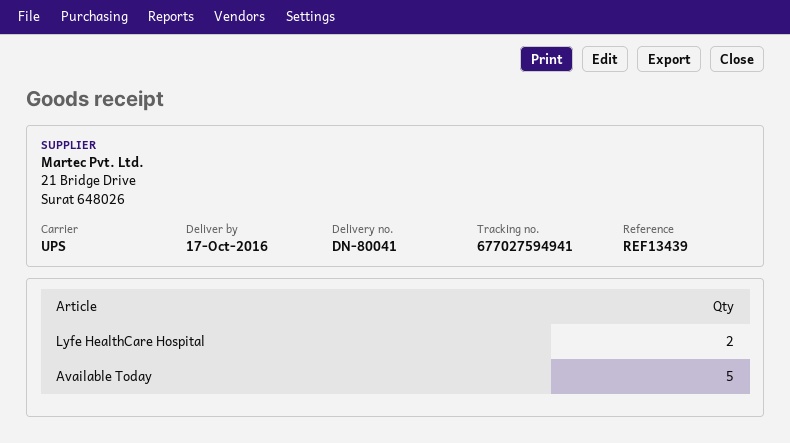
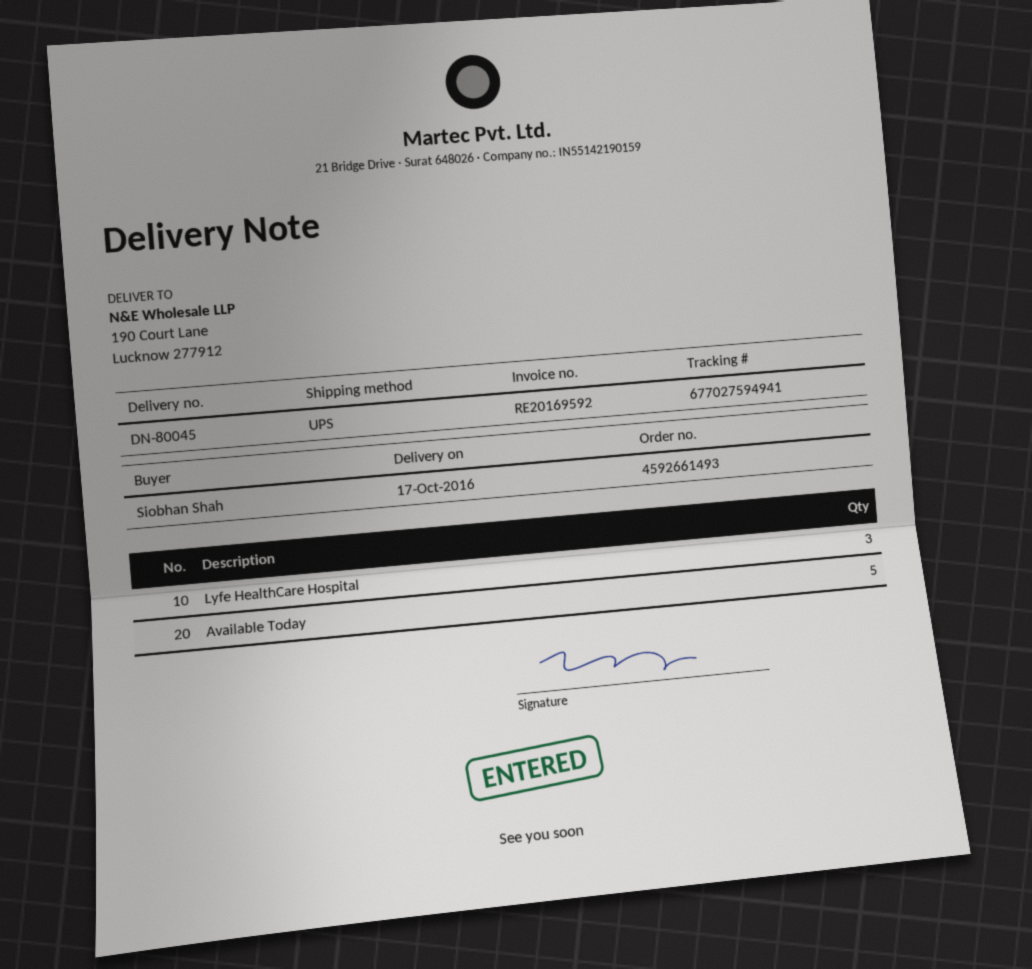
delivery note number: DN-80041 -> DN-80045
Lyfe HealthCare Hospital: 2 -> 3

